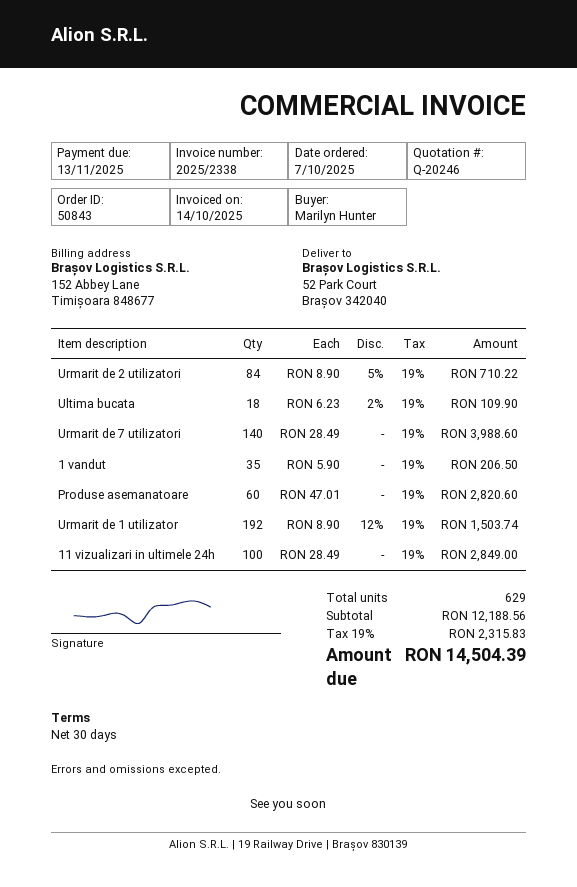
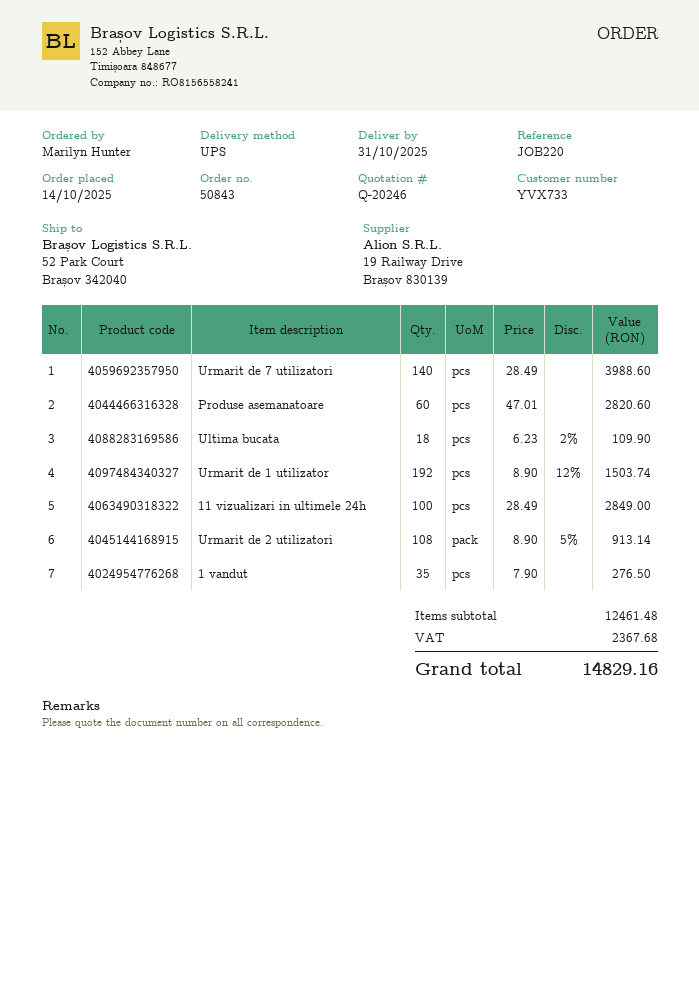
order date: 2025-10-07 -> 2025-10-14
Urmarit de 2 utilizatori: 84 x 8.90 - 5% = 710.22 -> 108 x 8.90 - 5% = 913.14
1 vandut: 35 x 5.90 = 206.50 -> 35 x 7.90 = 276.50
subtotal: 12188.56 -> 12461.48
tax: 2315.83 -> 2367.68
total: 14504.39 -> 14829.16

